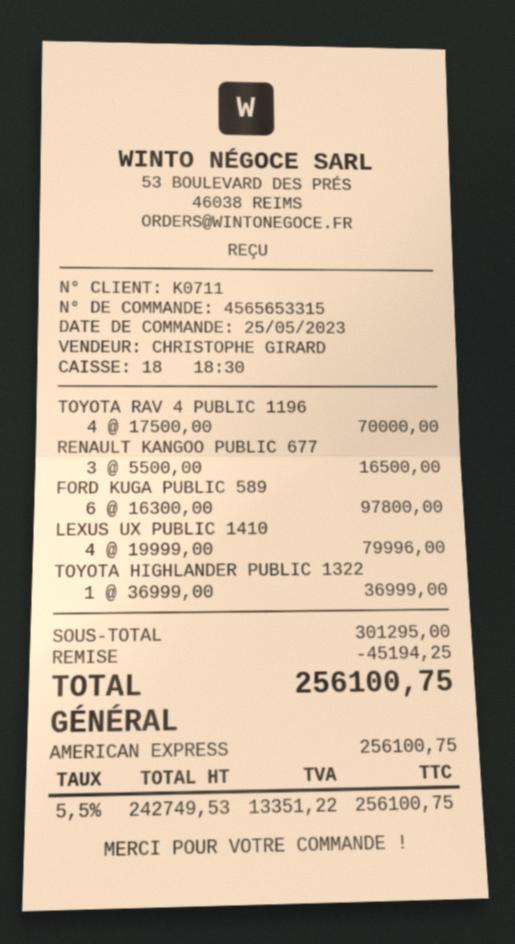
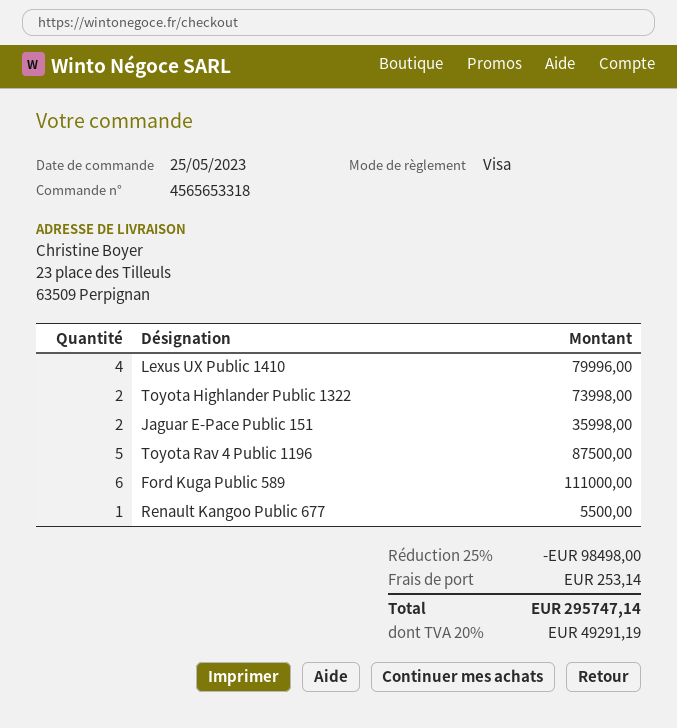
order number: 4565653315 -> 4565653318
payment method: American Express -> Visa
TOYOTA RAV 4 PUBLIC 1196: 4 for 70000.00 -> 5 for 87500.00
RENAULT KANGOO PUBLIC 677: 3 for 16500.00 -> 1 for 5500.00
FORD KUGA PUBLIC 589: 6 for 97800.00 -> 6 for 111000.00
TOYOTA HIGHLANDER PUBLIC 1322: 1 for 36999.00 -> 2 for 73998.00
Jaguar E-Pace Public 151: none -> 2 for 35998.00
discount: 45194.25 -> 98498.00
shipping: none -> 253.14
tax: 5.5% = 13351.22 -> 20% = 49291.19
total: 256100.75 -> 295747.14

